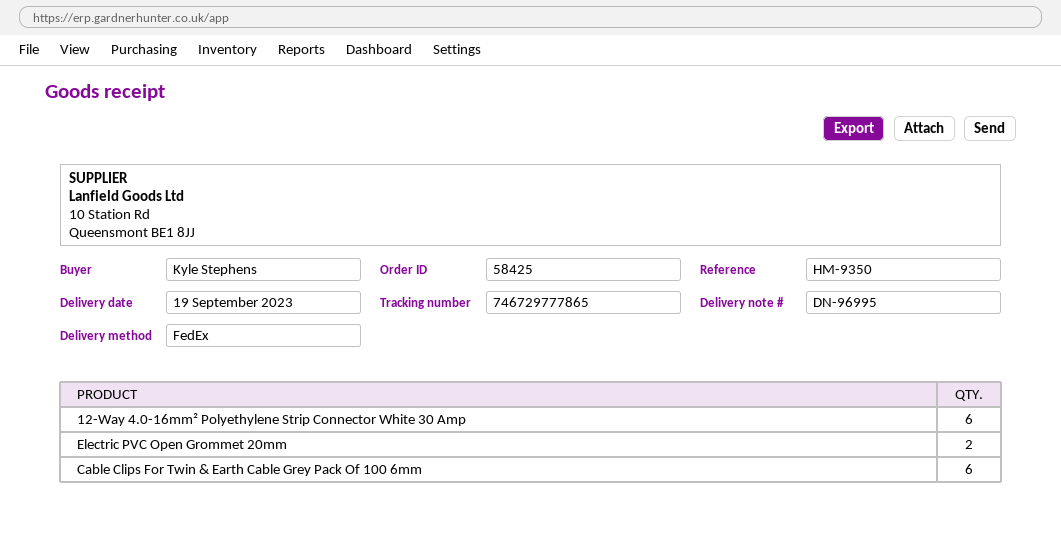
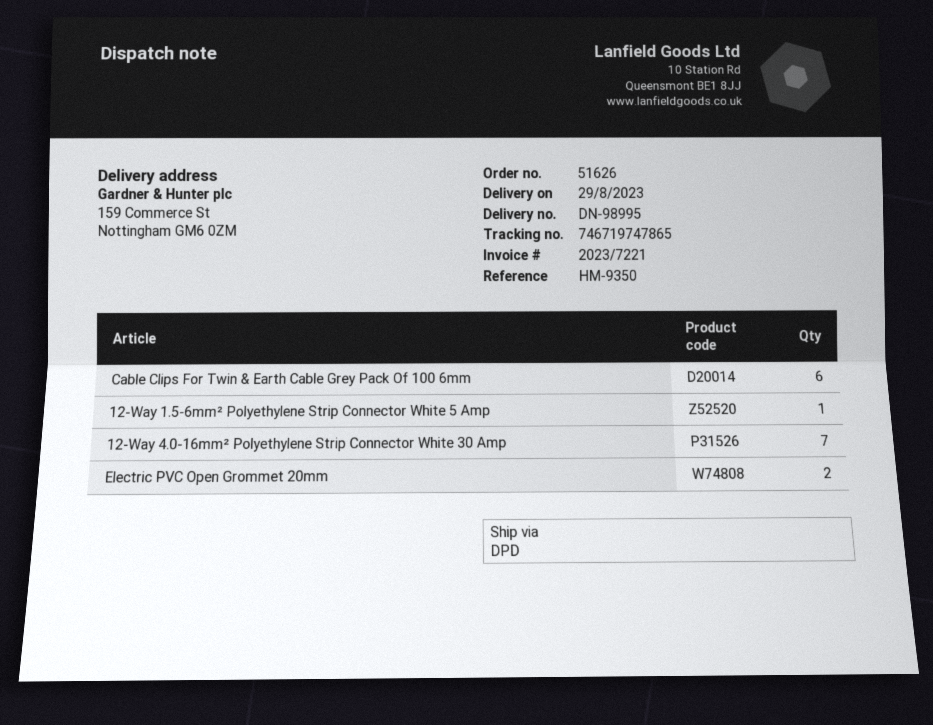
order number: 58425 -> 51626
delivery note number: DN-96995 -> DN-98995
delivery date: 2023-09-19 -> 2023-08-29
shipping method: FedEx -> DPD
tracking number: 746729777865 -> 746719747865
12-Way 4.0-16mm² Polyethylene Strip Connector White 30 Amp: 6 -> 7
12-Way 1.5-6mm² Polyethylene Strip Connector White 5 Amp: none -> 1

